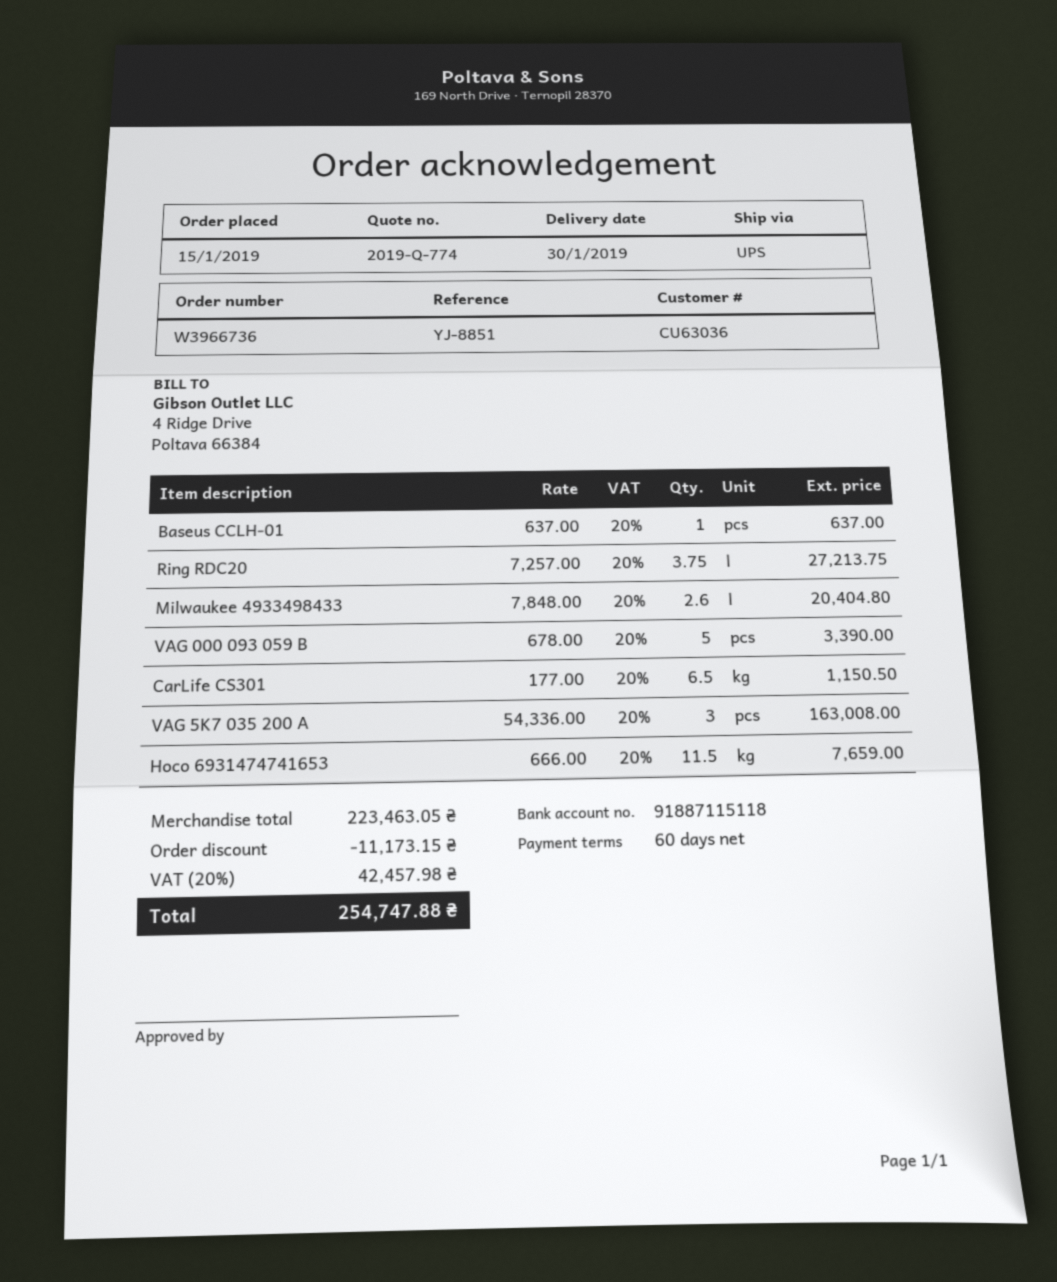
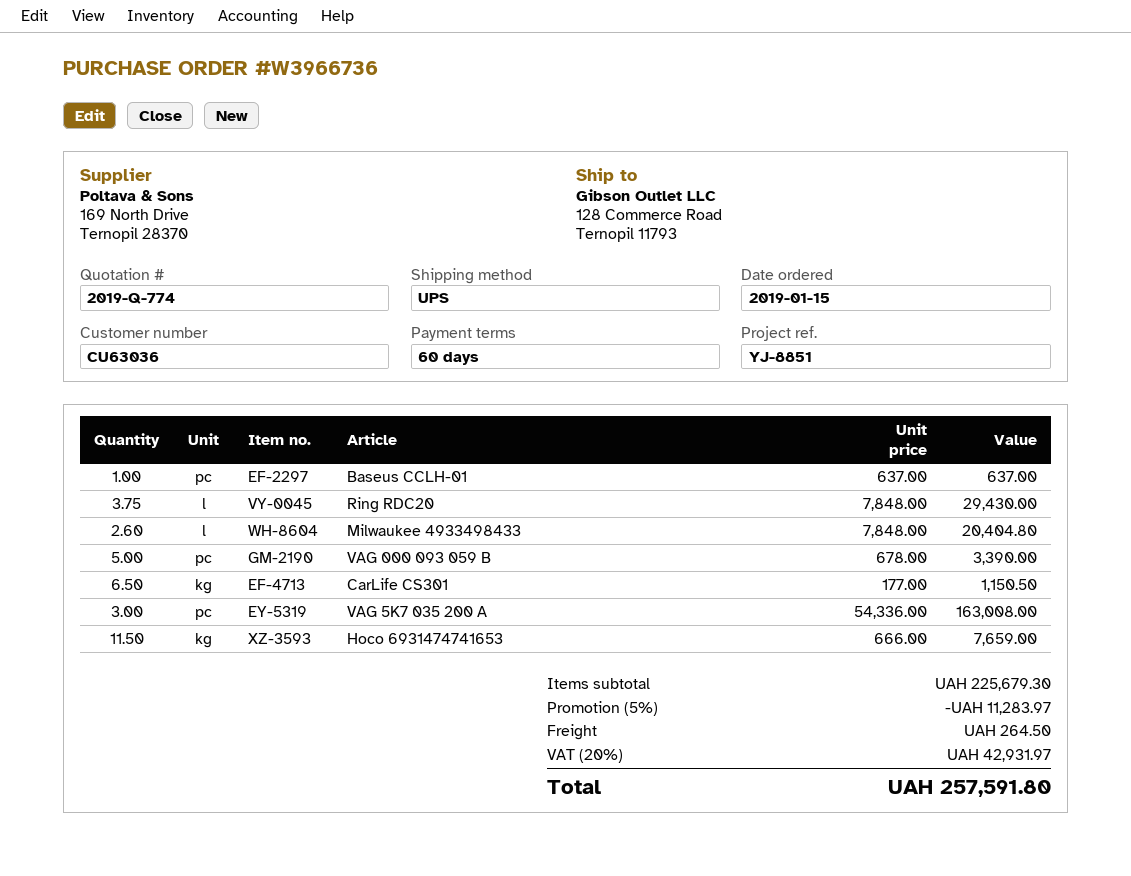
Ring RDC20: 3.75 x 7257.00 = 27213.75 -> 3.75 x 7848.00 = 29430.00
subtotal: 223463.05 -> 225679.30
discount: 11173.15 -> 11283.97
shipping: none -> 264.50
tax: 20% = 42457.98 -> 20% = 42931.97
total: 254747.88 -> 257591.80

